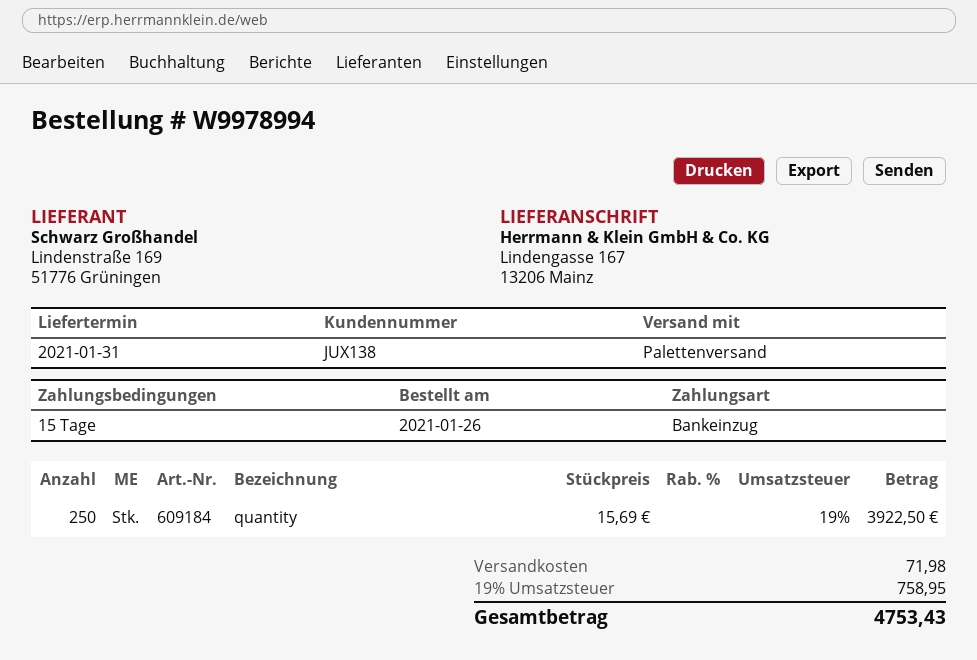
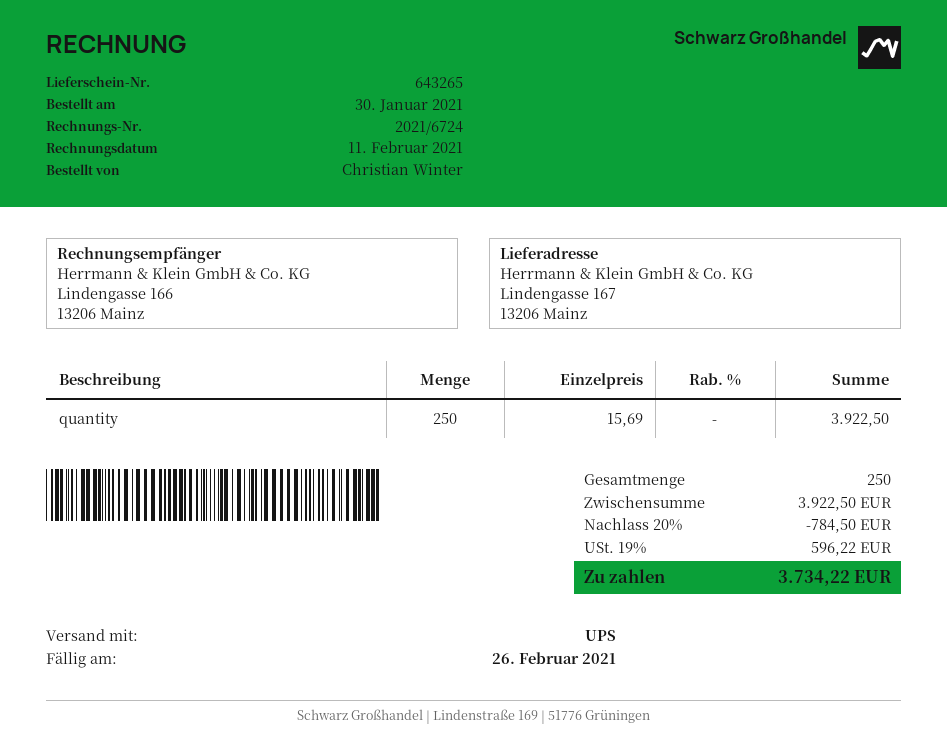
order date: 2021-01-26 -> 2021-01-30
shipping method: pallet freight -> UPS
discount: none -> 20% = 784.50
shipping: 71.98 -> none
tax: 19% = 758.95 -> 19% = 596.22
total: 4753.43 -> 3734.22

